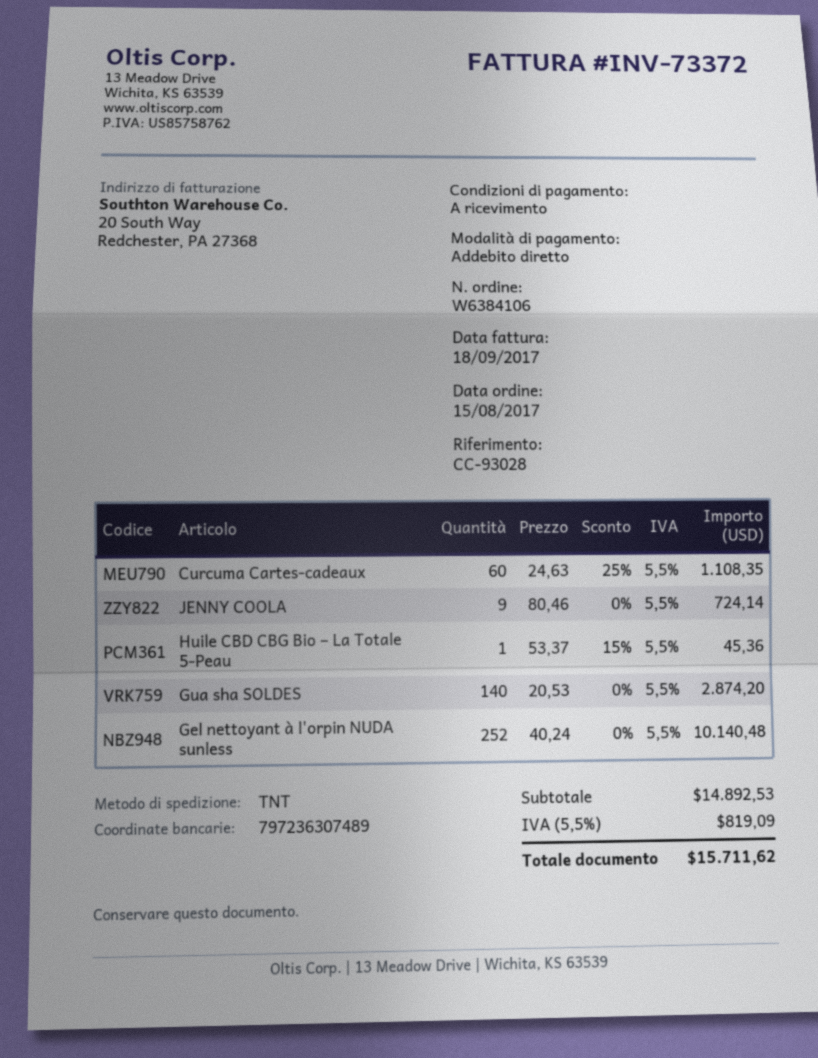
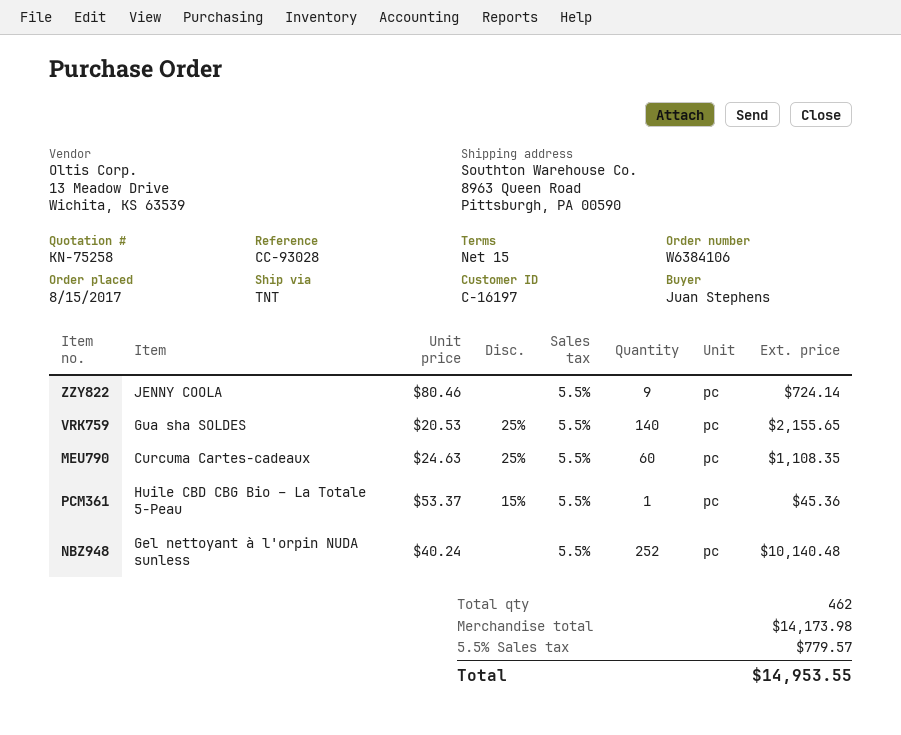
payment terms: on receipt -> 15 days
Gua sha SOLDES: 140 x 20.53 = 2874.20 -> 140 x 20.53 - 25% = 2155.65
subtotal: 14892.53 -> 14173.98
tax: 5.5% = 819.09 -> 5.5% = 779.57
total: 15711.62 -> 14953.55

